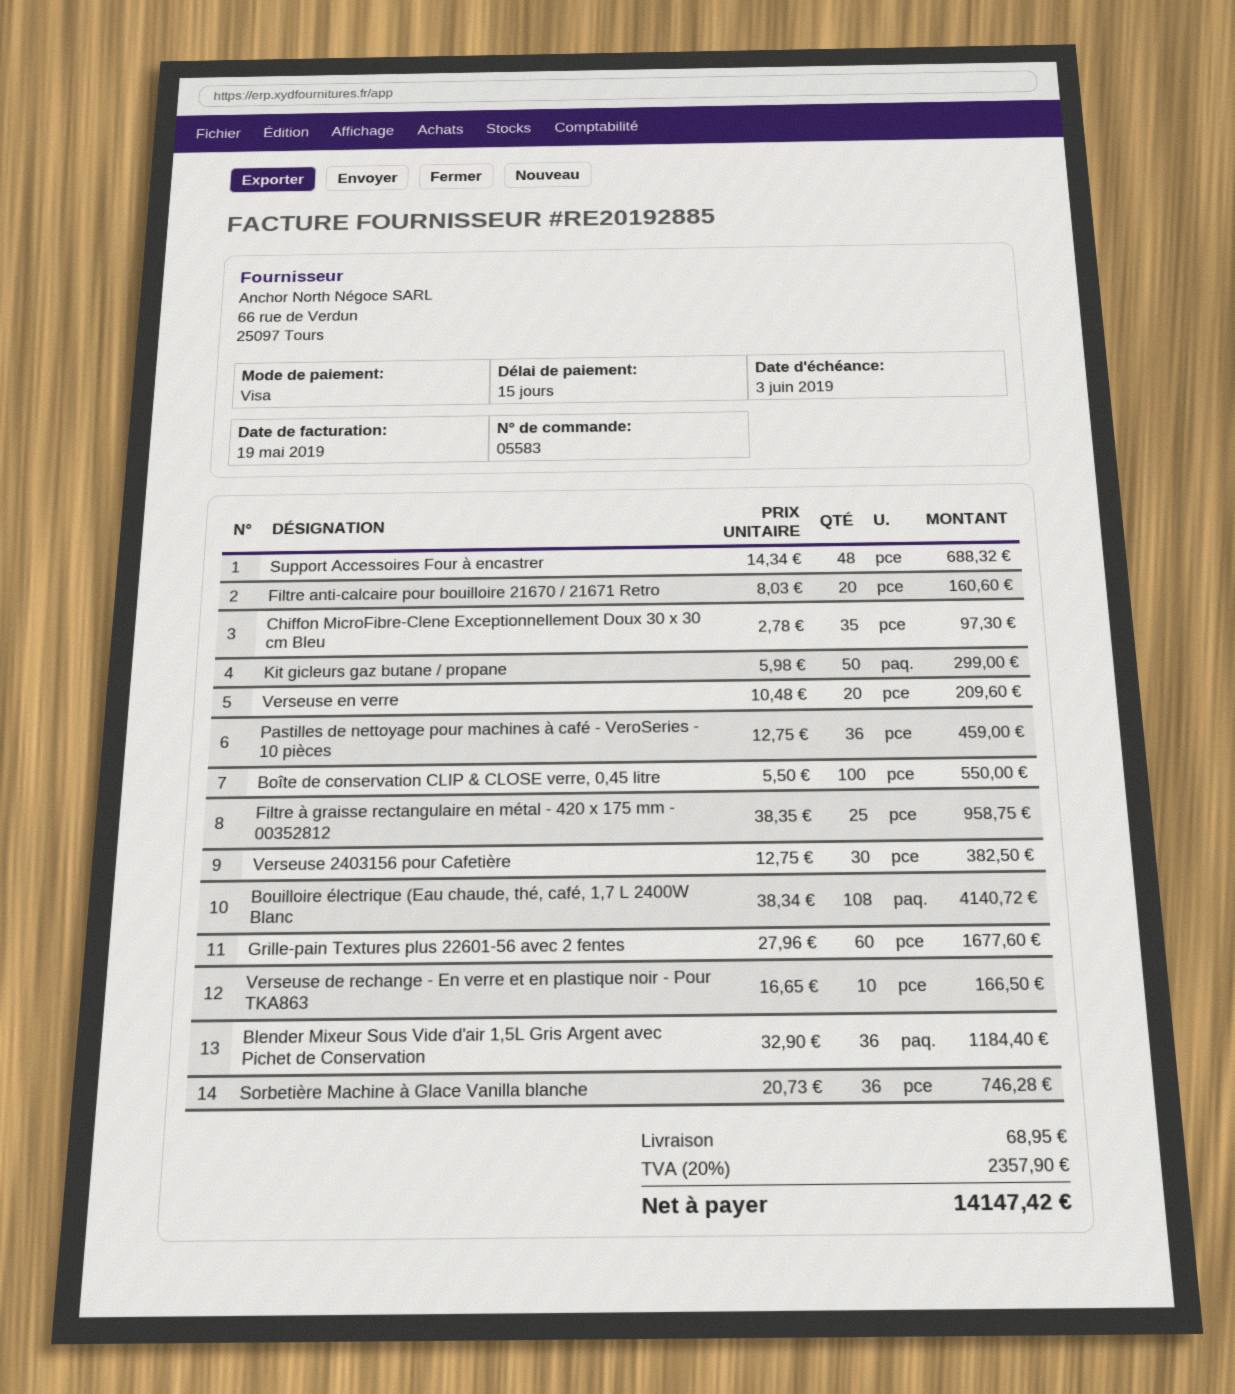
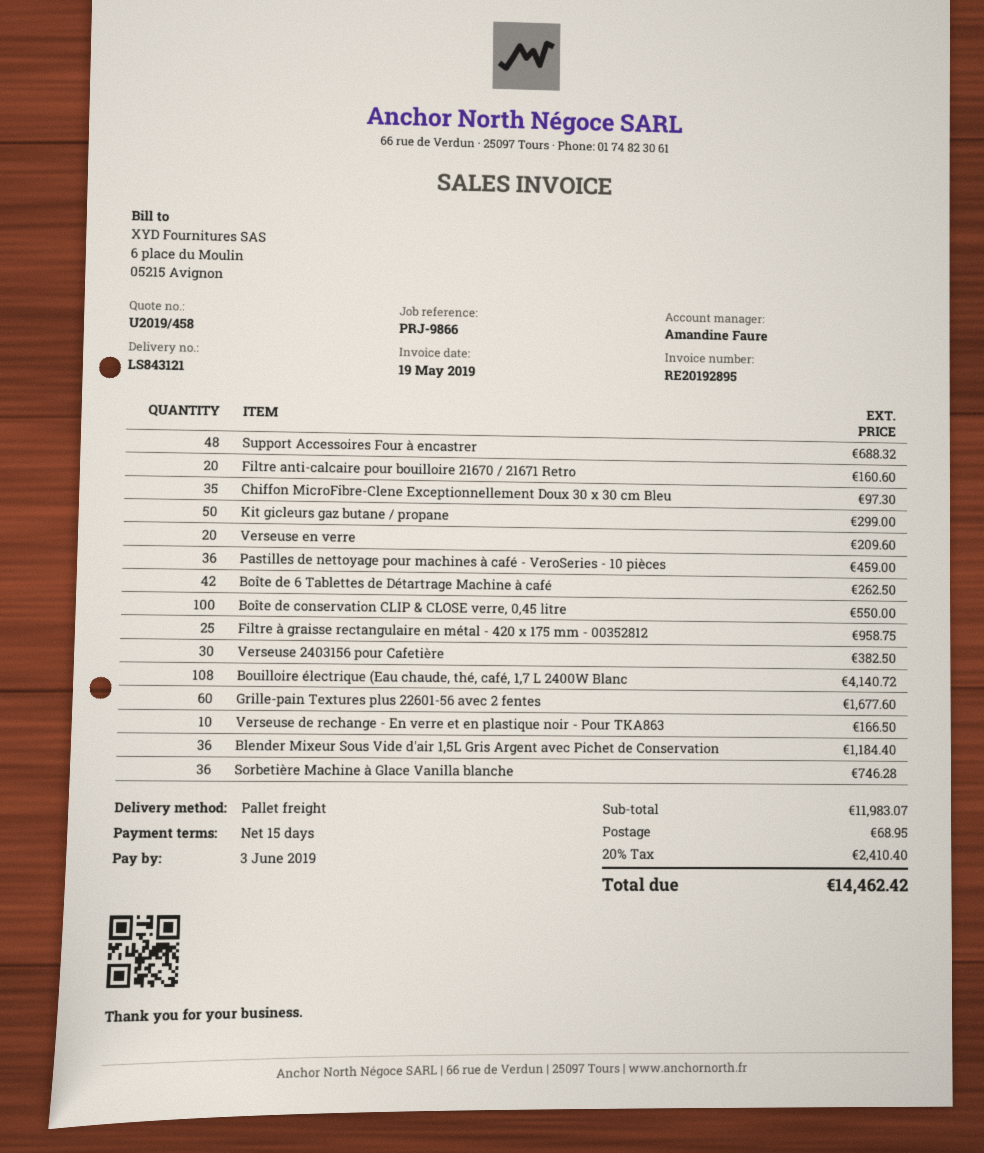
invoice number: RE20192885 -> RE20192895
Boîte de 6 Tablettes de Détartrage Machine à café: none -> 42 for 262.50
tax: 20% = 2357.90 -> 20% = 2410.40
total: 14147.42 -> 14462.42

